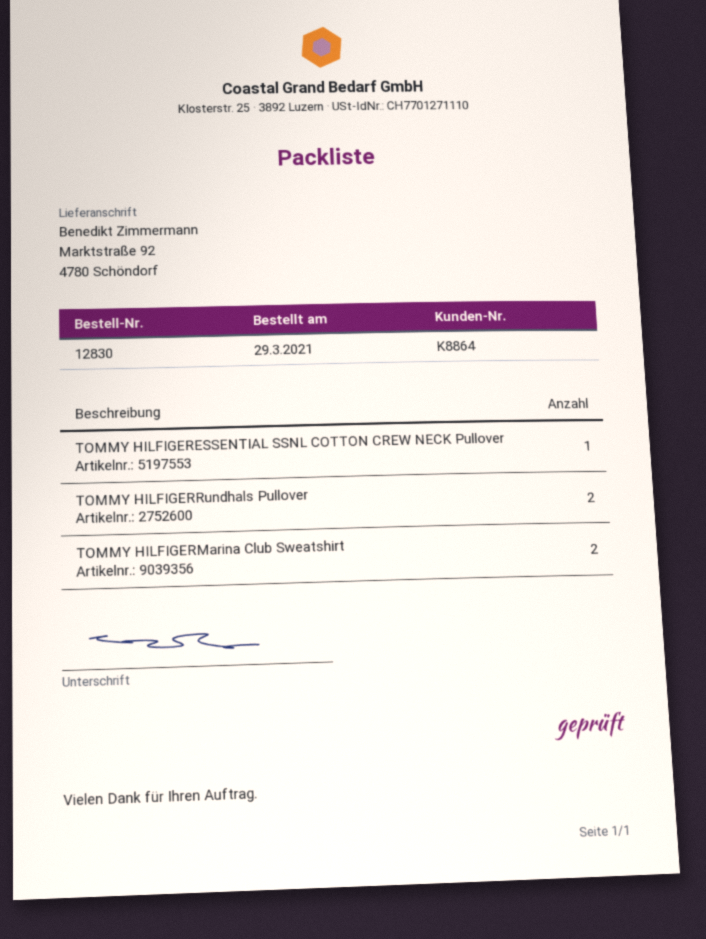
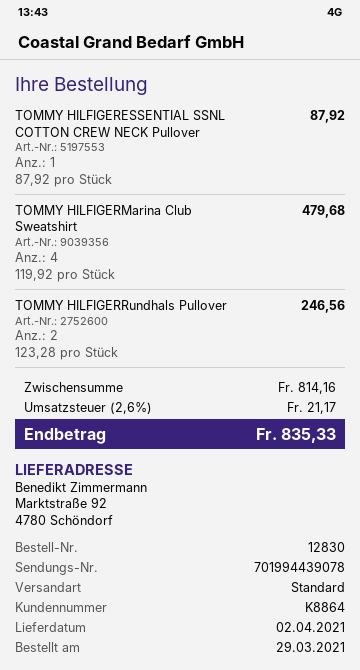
TOMMY HILFIGERMarina Club Sweatshirt: 2 -> 4

